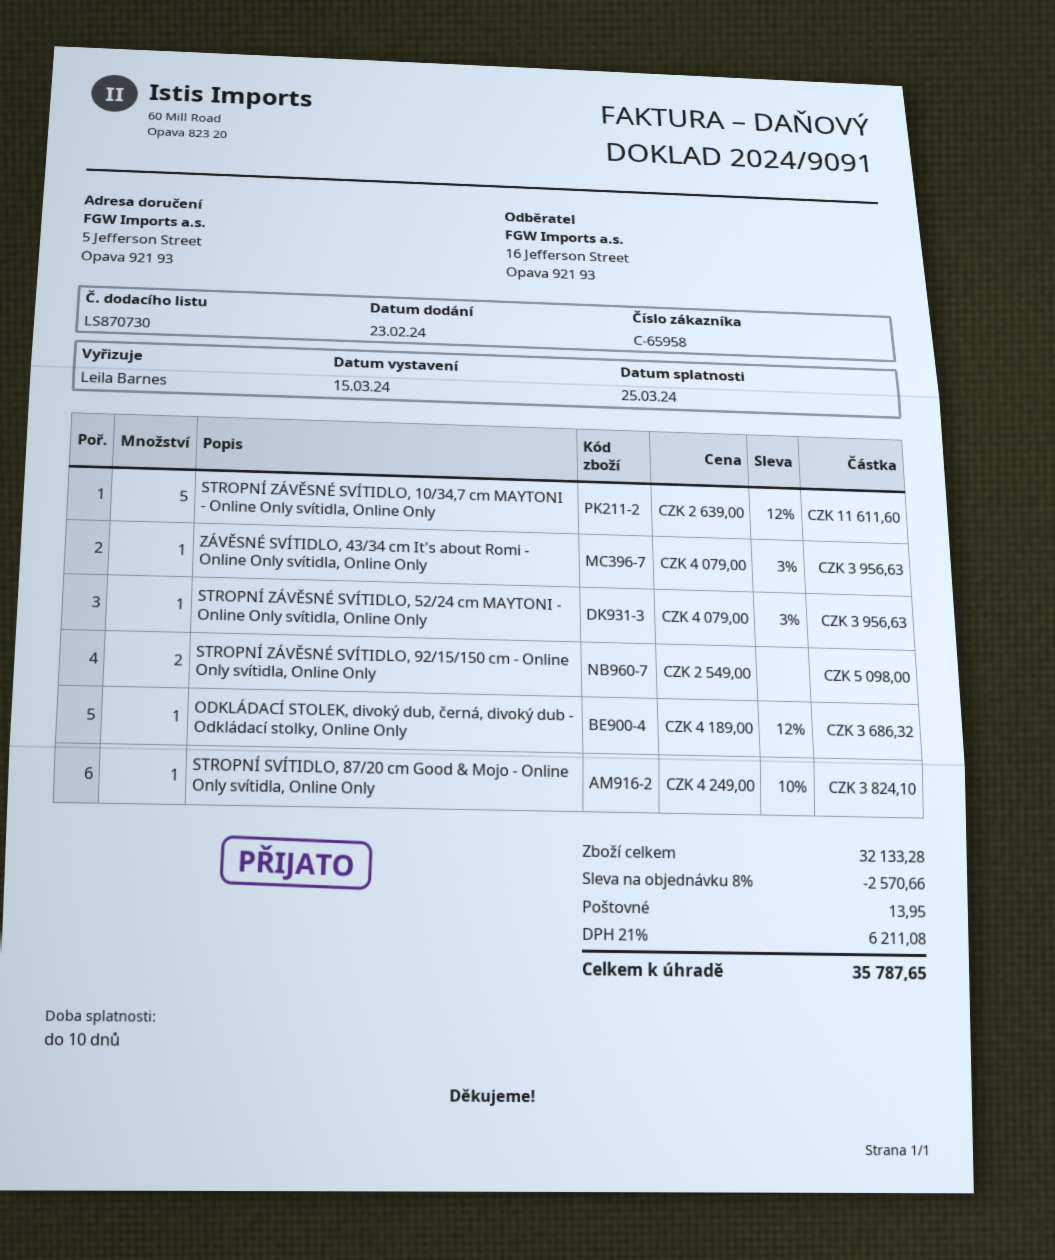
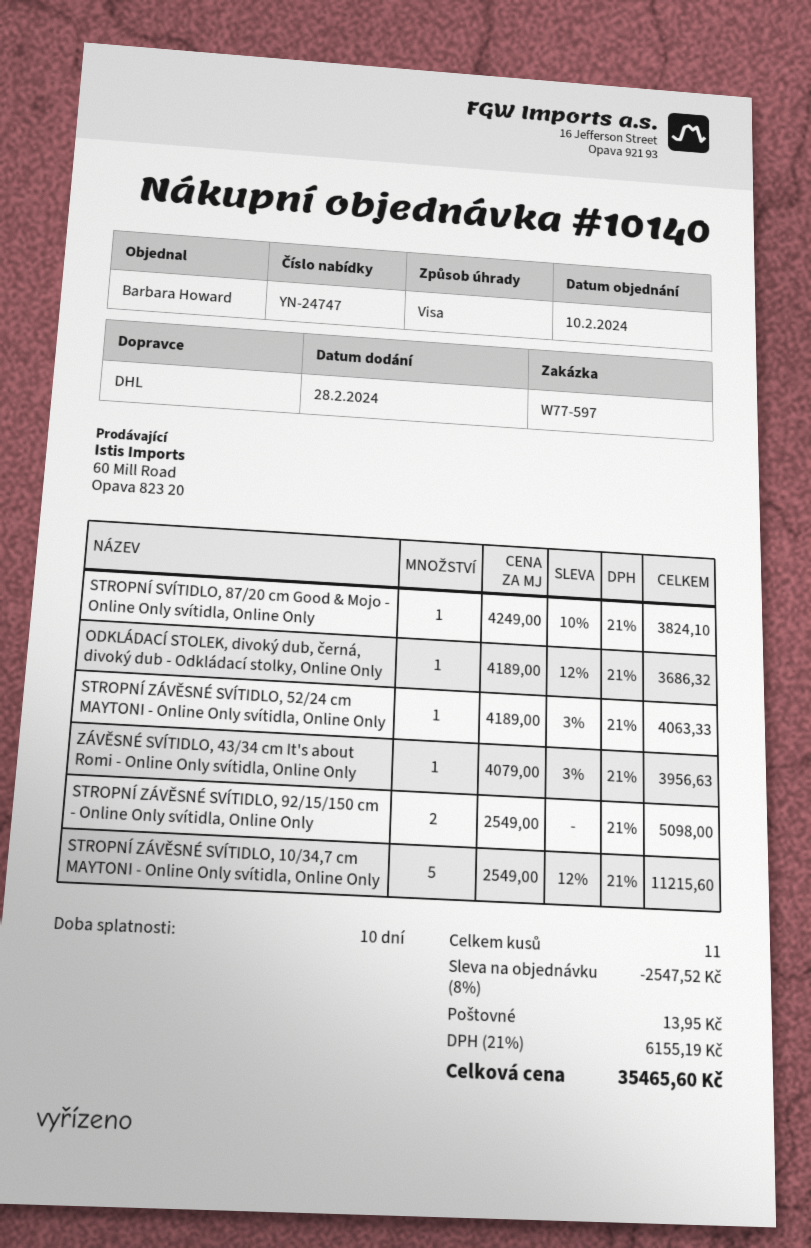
delivery date: 2024-02-23 -> 2024-02-28
STROPNÍ ZÁVĚSNÉ SVÍTIDLO, 10/34,7 cm MAYTONI - Online Only svítidla, Online Only: 5 x 2639.00 - 12% = 11611.60 -> 5 x 2549.00 - 12% = 11215.60
STROPNÍ ZÁVĚSNÉ SVÍTIDLO, 52/24 cm MAYTONI - Online Only svítidla, Online Only: 1 x 4079.00 - 3% = 3956.63 -> 1 x 4189.00 - 3% = 4063.33
discount: 8% = 2570.66 -> 8% = 2547.52
tax: 21% = 6211.08 -> 21% = 6155.19
total: 35787.65 -> 35465.60

